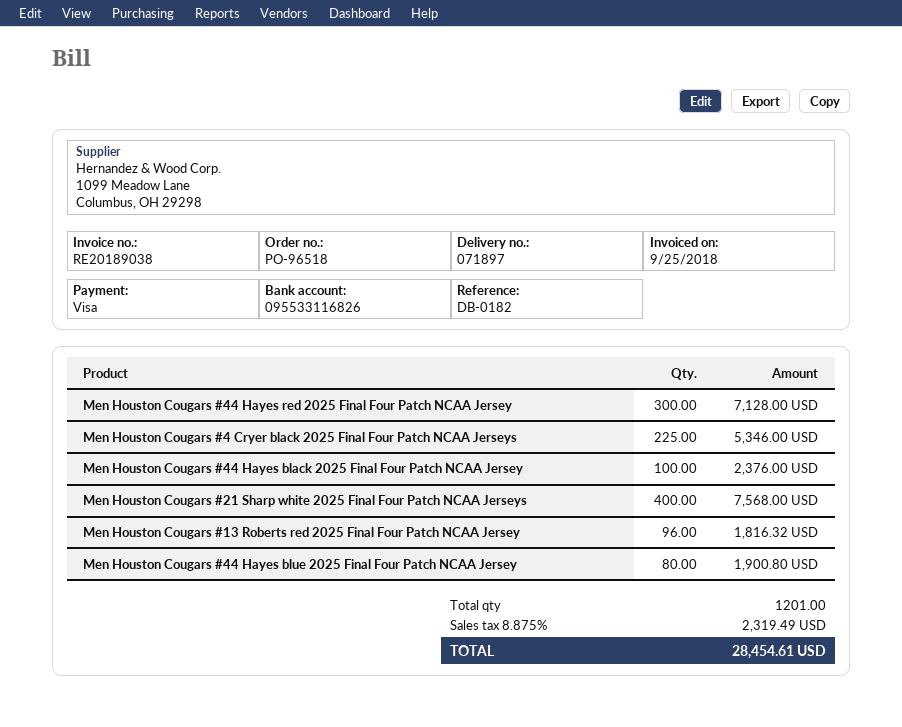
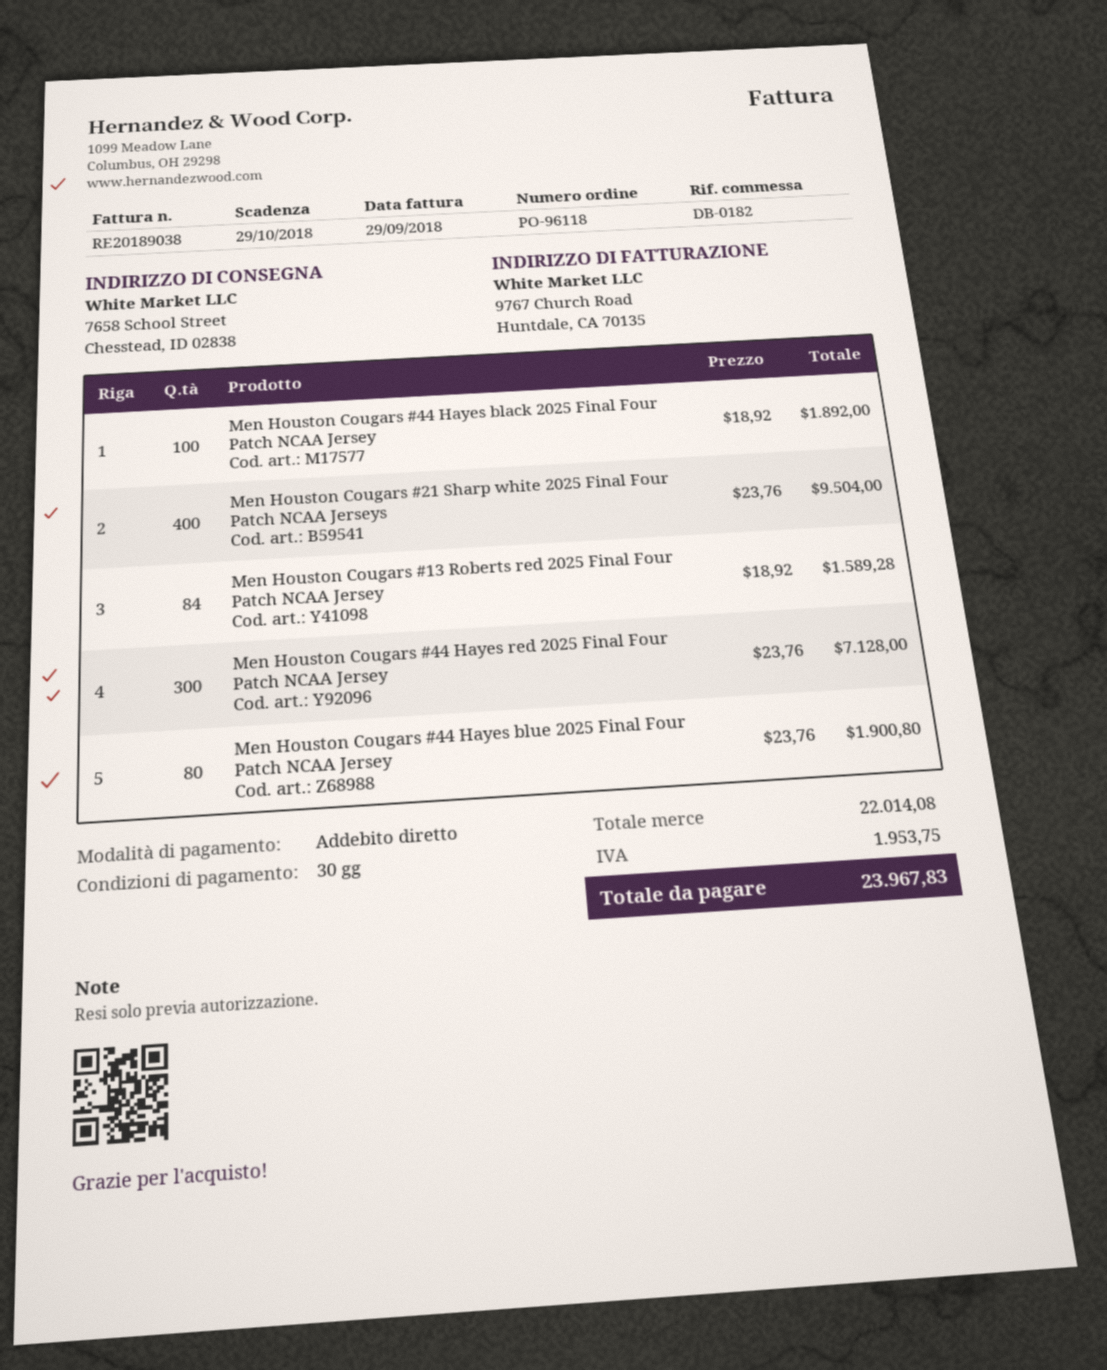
order number: PO-96518 -> PO-96118
invoice date: 2018-09-25 -> 2018-09-29
payment method: Visa -> direct debit
Men Houston Cougars #4 Cryer black 2025 Final Four Patch NCAA Jerseys: 225 for 5346.00 -> none
Men Houston Cougars #44 Hayes black 2025 Final Four Patch NCAA Jersey: 100 for 2376.00 -> 100 for 1892.00
Men Houston Cougars #21 Sharp white 2025 Final Four Patch NCAA Jerseys: 400 for 7568.00 -> 400 for 9504.00
Men Houston Cougars #13 Roberts red 2025 Final Four Patch NCAA Jersey: 96 for 1816.32 -> 84 for 1589.28
tax: 2319.49 -> 1953.75
total: 28454.61 -> 23967.83

